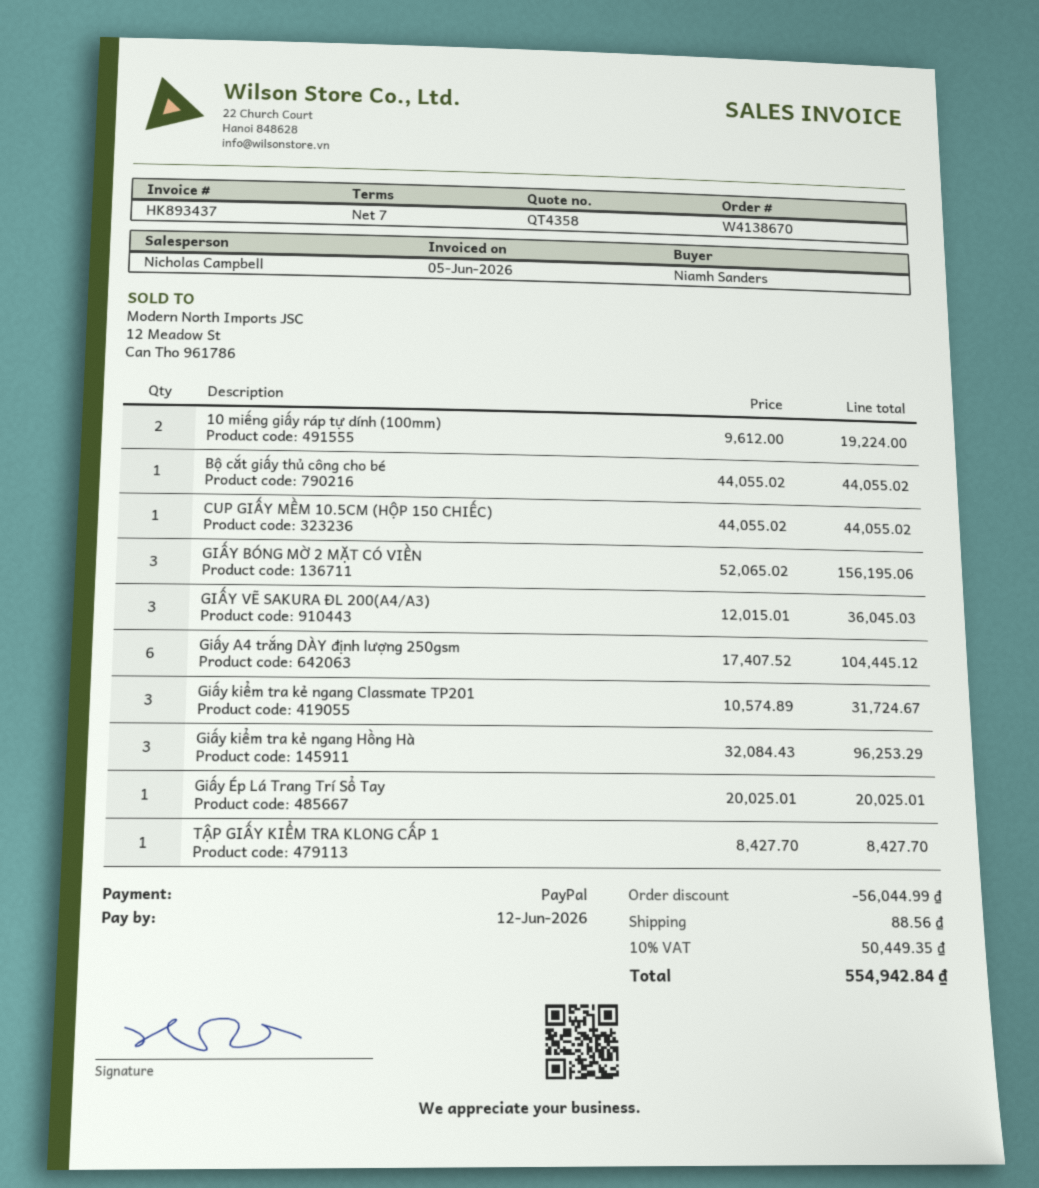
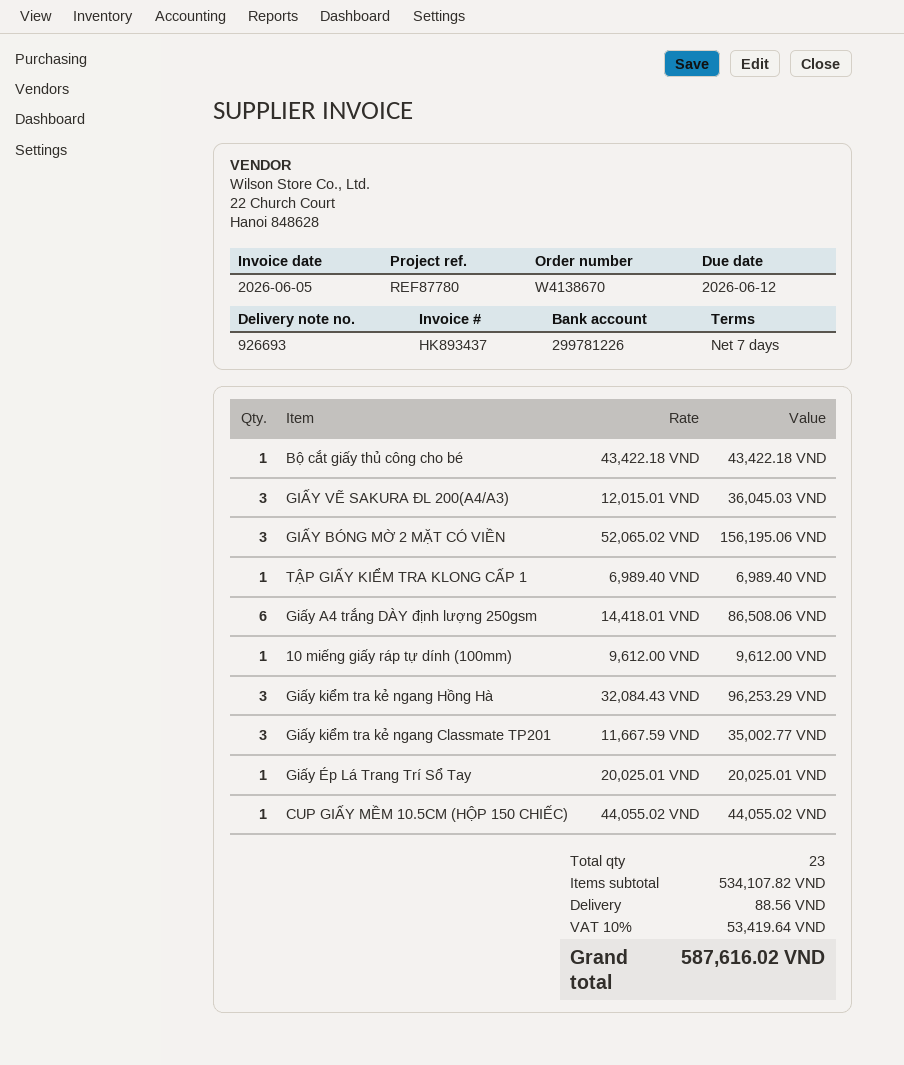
10 miếng giấy ráp tự dính (100mm): 2 x 9612.00 = 19224.00 -> 1 x 9612.00 = 9612.00
Bộ cắt giấy thủ công cho bé: 1 x 44055.02 = 44055.02 -> 1 x 43422.18 = 43422.18
Giấy A4 trắng DÀY định lượng 250gsm: 6 x 17407.52 = 104445.12 -> 6 x 14418.01 = 86508.06
Giấy kiểm tra kẻ ngang Classmate TP201: 3 x 10574.89 = 31724.67 -> 3 x 11667.59 = 35002.77
TẬP GIẤY KIỂM TRA KLONG CẤP 1: 1 x 8427.70 = 8427.70 -> 1 x 6989.40 = 6989.40
discount: 56044.99 -> none
tax: 10% = 50449.35 -> 10% = 53419.64
total: 554942.84 -> 587616.02

